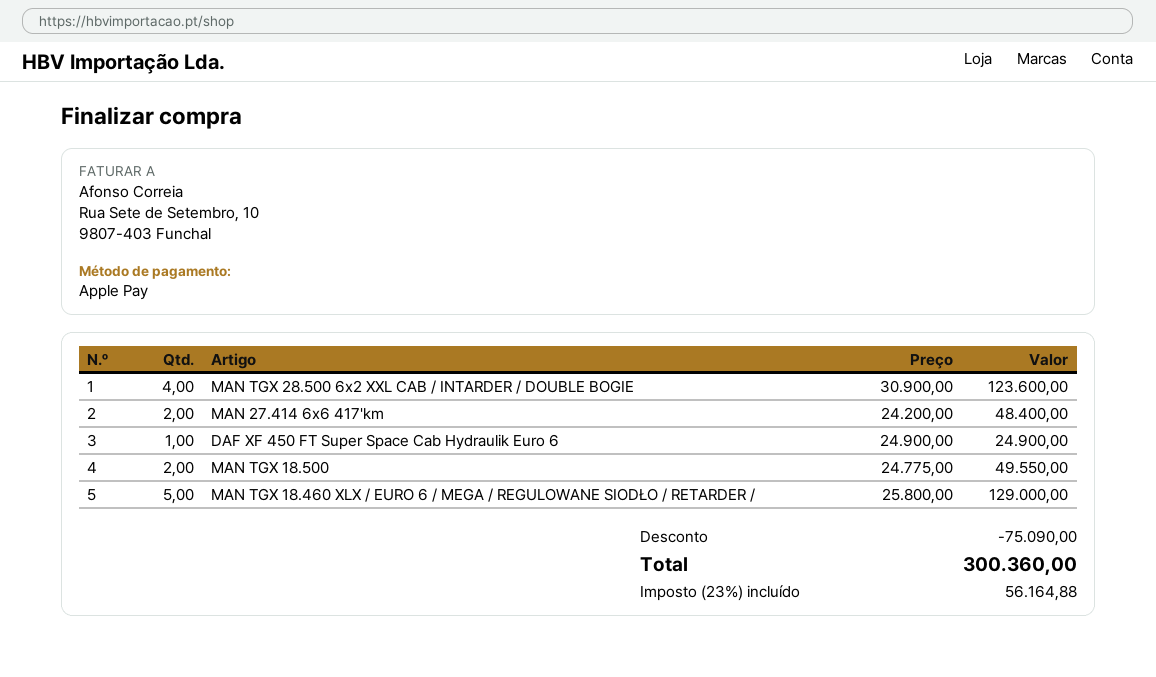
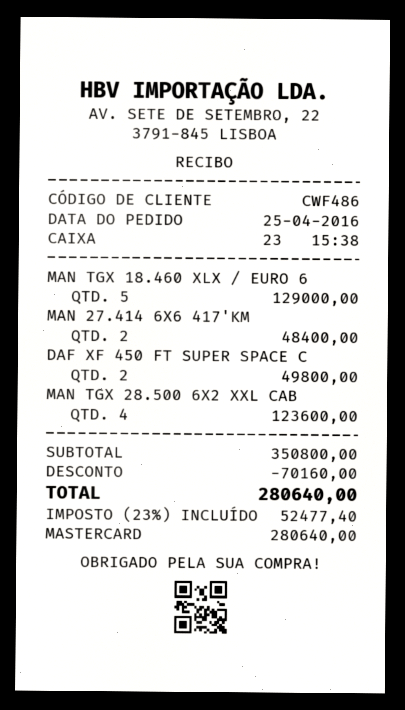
payment method: Apple Pay -> Mastercard
DAF XF 450 FT Super Space Cab Hydraulik Euro 6: 1 for 24900.00 -> 2 for 49800.00
MAN TGX 18.500: 2 for 49550.00 -> none
discount: 75090.00 -> 70160.00
tax: 23% = 56164.88 -> 23% = 52477.40
total: 300360.00 -> 280640.00

